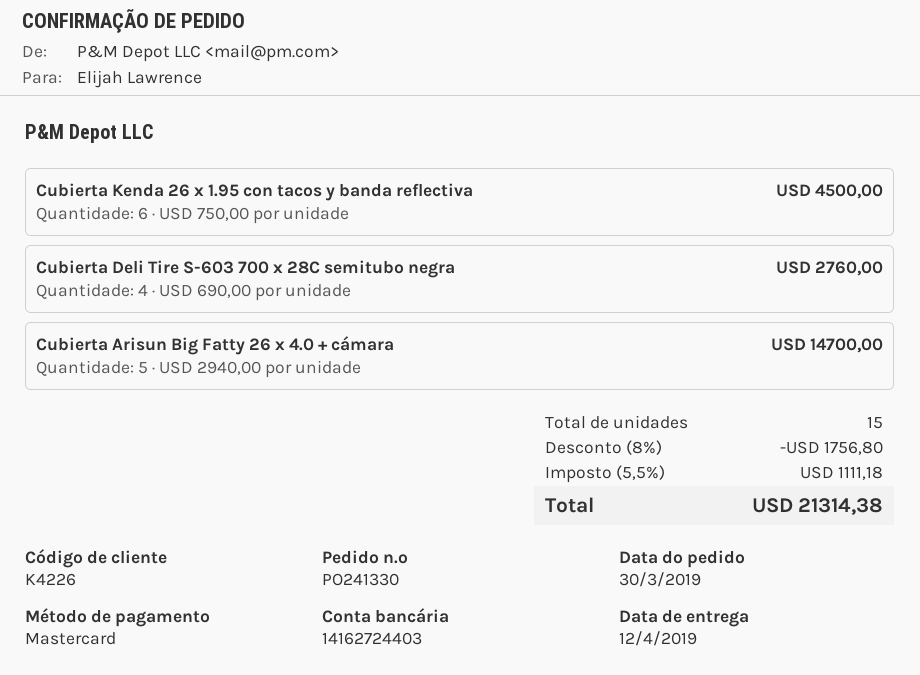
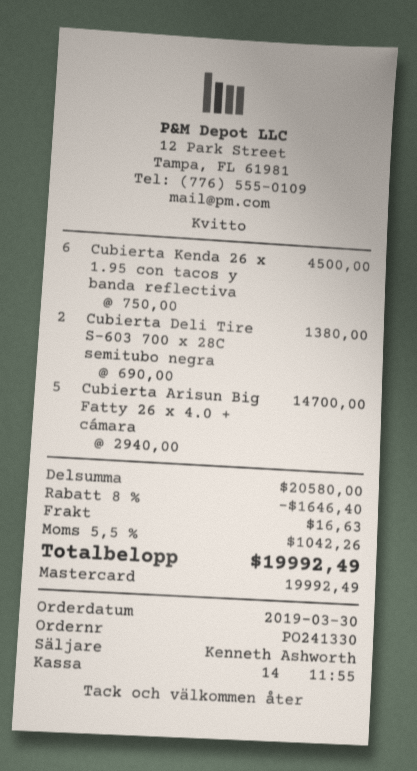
Cubierta Deli Tire S-603 700 x 28C semitubo negra: 4 x 690.00 = 2760.00 -> 2 x 690.00 = 1380.00
discount: 8% = 1756.80 -> 8% = 1646.40
shipping: none -> 16.63
tax: 5.5% = 1111.18 -> 5.5% = 1042.26
total: 21314.38 -> 19992.49

